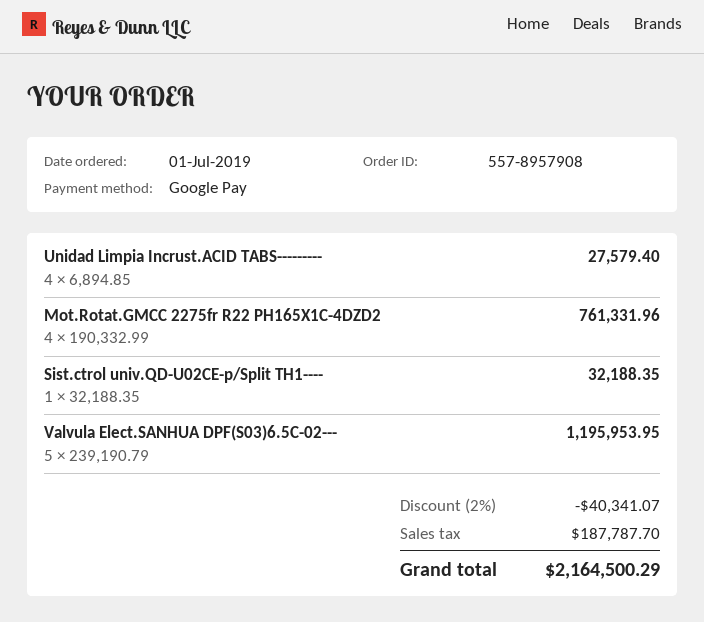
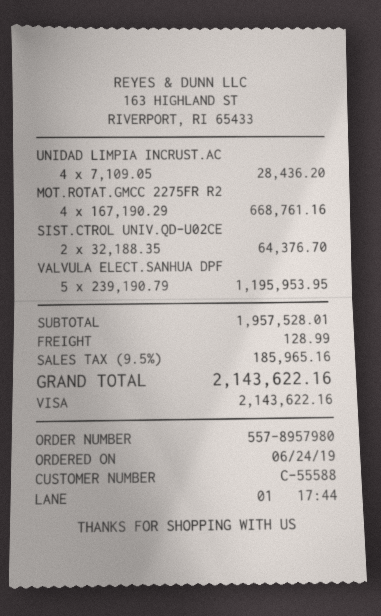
order number: 557-8957908 -> 557-8957980
order date: 2019-07-01 -> 2019-06-24
payment method: Google Pay -> Visa
Unidad Limpia Incrust.ACID TABS---------: 4 x 6894.85 = 27579.40 -> 4 x 7109.05 = 28436.20
Mot.Rotat.GMCC 2275fr R22 PH165X1C-4DZD2: 4 x 190332.99 = 761331.96 -> 4 x 167190.29 = 668761.16
Sist.ctrol univ.QD-U02CE-p/Split TH1----: 1 x 32188.35 = 32188.35 -> 2 x 32188.35 = 64376.70
discount: 2% = 40341.07 -> none
shipping: none -> 128.99
tax: 187787.70 -> 185965.16
total: 2164500.29 -> 2143622.16

